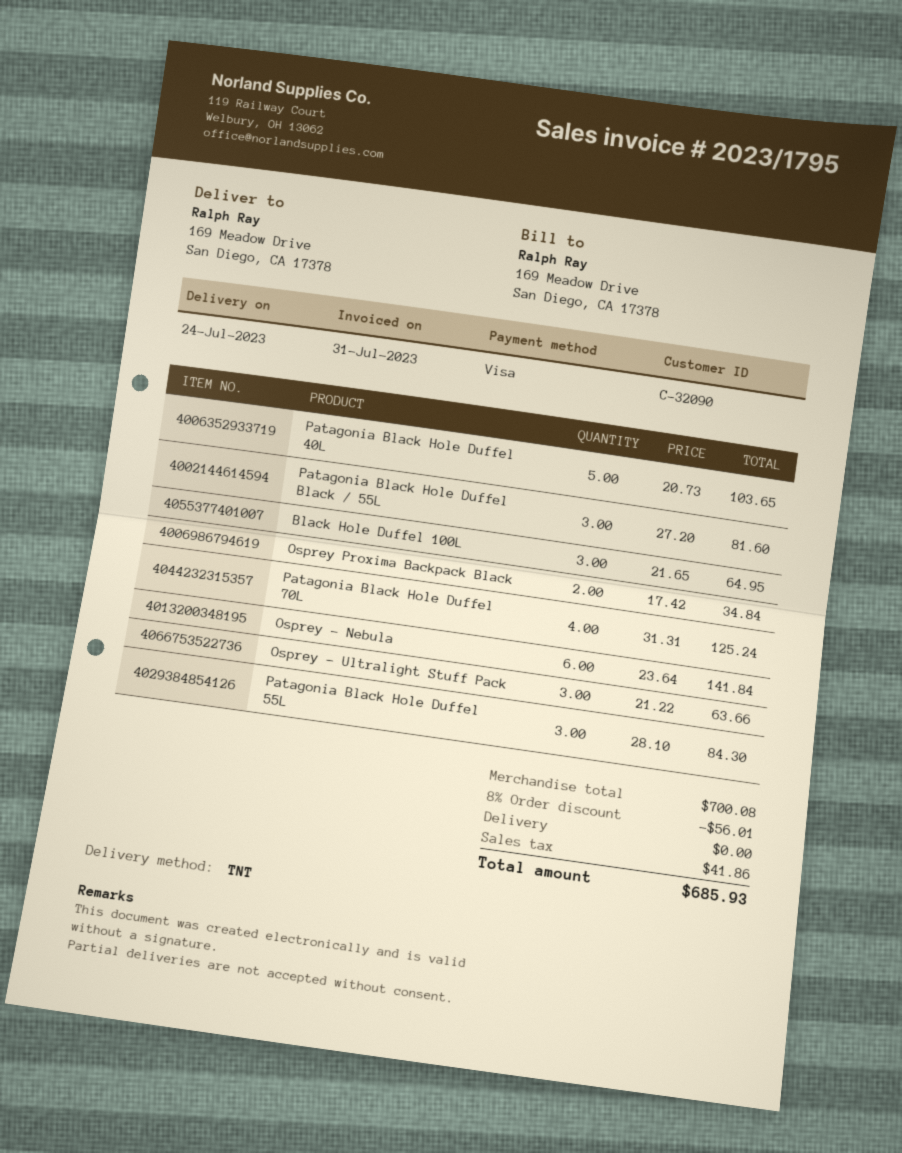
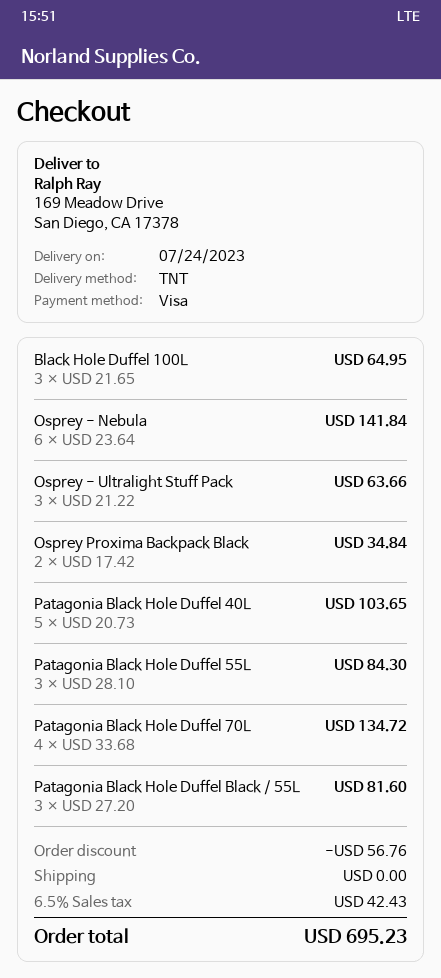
Patagonia Black Hole Duffel 70L: 4 x 31.31 = 125.24 -> 4 x 33.68 = 134.72
discount: 56.01 -> 56.76
tax: 41.86 -> 42.43
total: 685.93 -> 695.23

